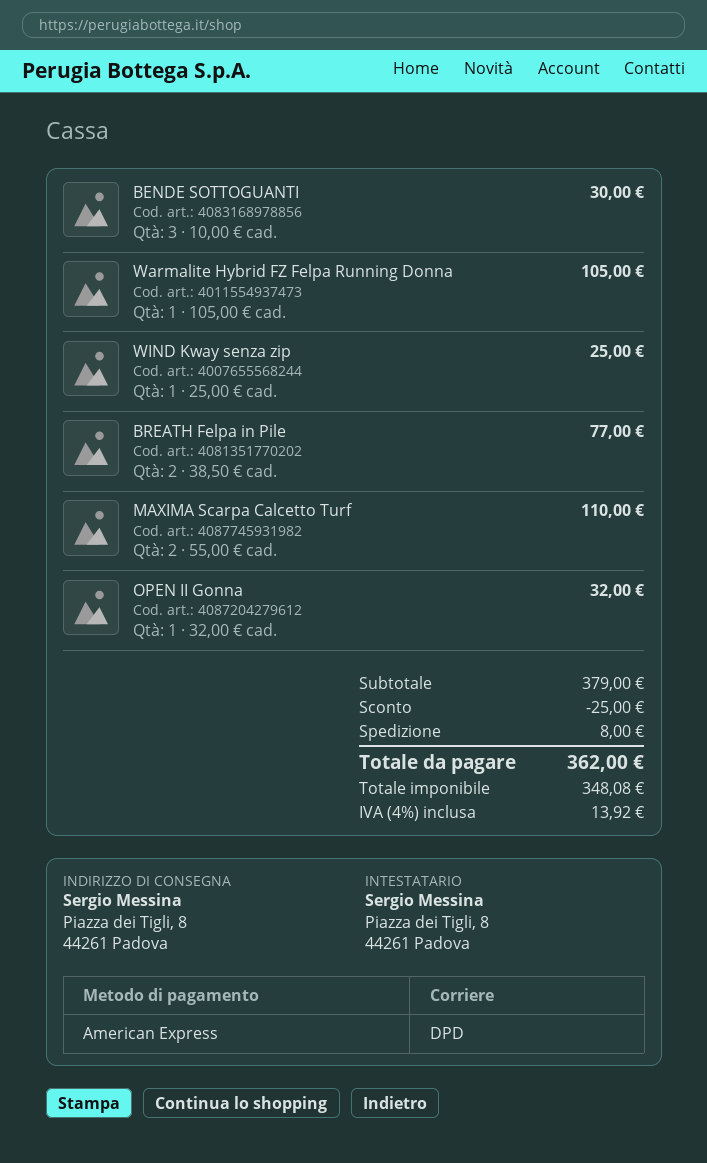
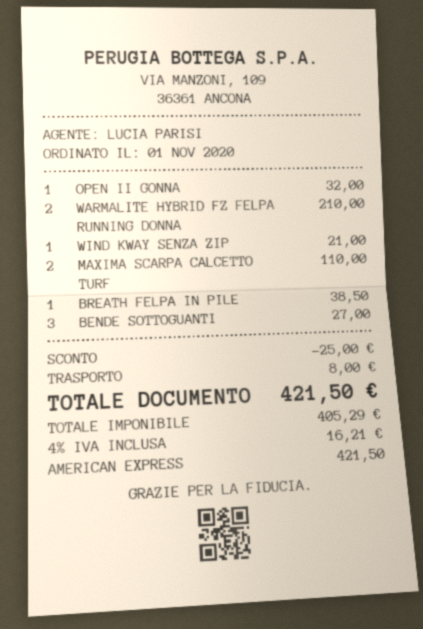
BENDE SOTTOGUANTI: 3 for 30.00 -> 3 for 27.00
Warmalite Hybrid FZ Felpa Running Donna: 1 for 105.00 -> 2 for 210.00
WIND Kway senza zip: 1 for 25.00 -> 1 for 21.00
BREATH Felpa in Pile: 2 for 77.00 -> 1 for 38.50
net: 348.08 -> 405.29
tax: 4% = 13.92 -> 4% = 16.21
total: 362.00 -> 421.50

